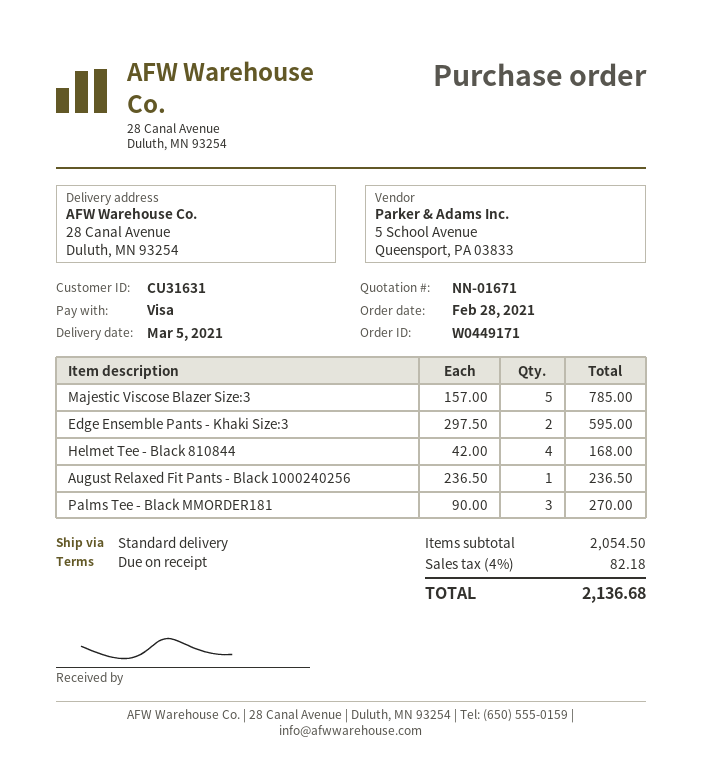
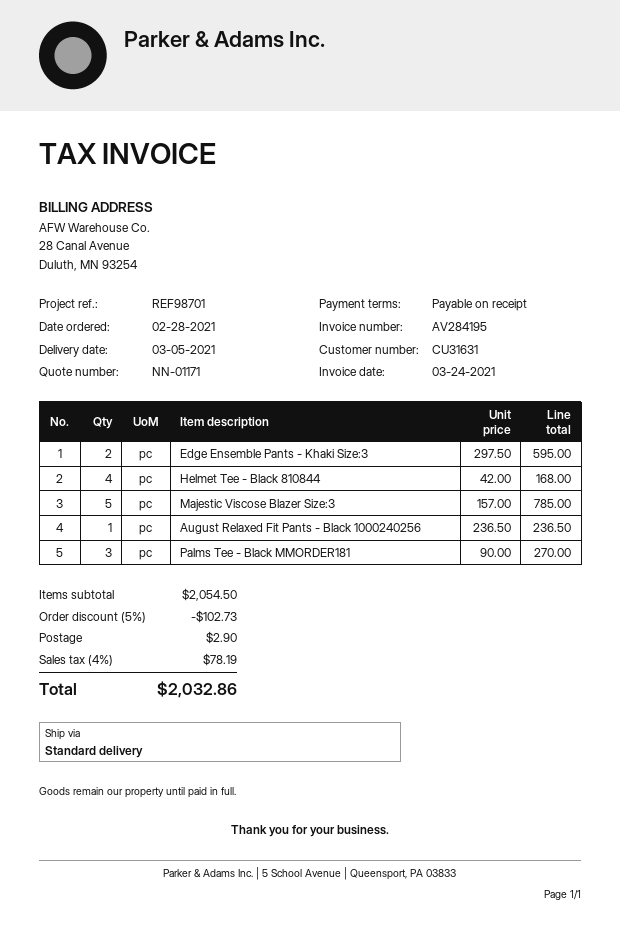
quote number: NN-01671 -> NN-01171
discount: none -> 5% = 102.73
shipping: none -> 2.90
tax: 4% = 82.18 -> 4% = 78.19
total: 2136.68 -> 2032.86

